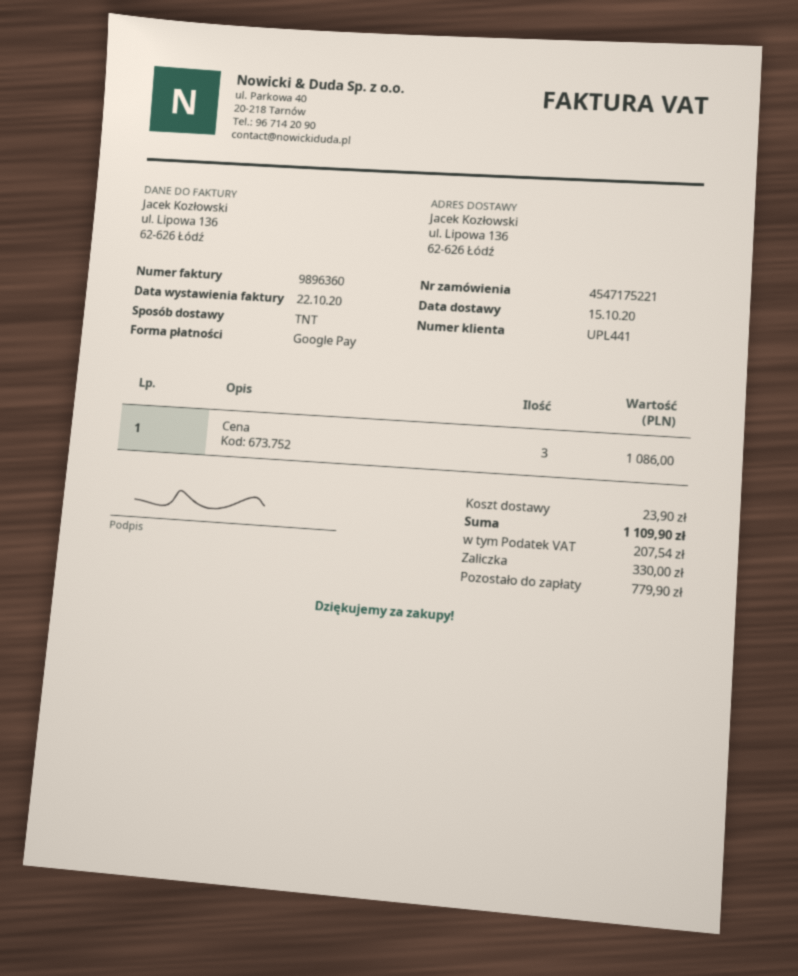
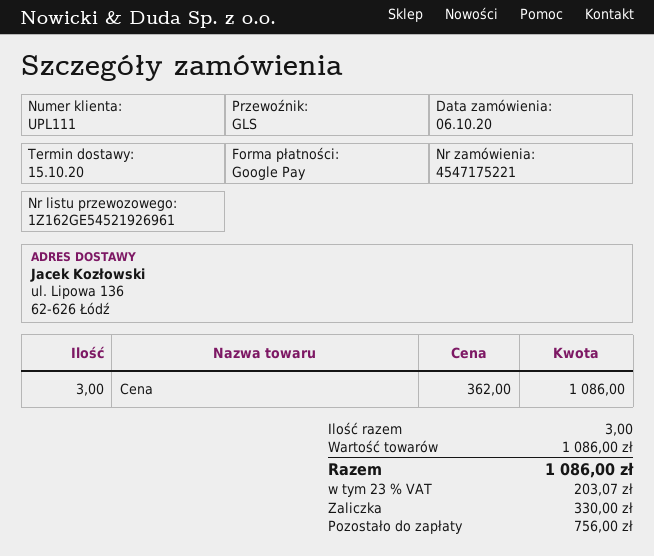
customer number: UPL441 -> UPL111
shipping method: TNT -> GLS
shipping: 23.90 -> none
tax: 207.54 -> 203.07
total: 1109.90 -> 1086.00
balance: 779.90 -> 756.00

